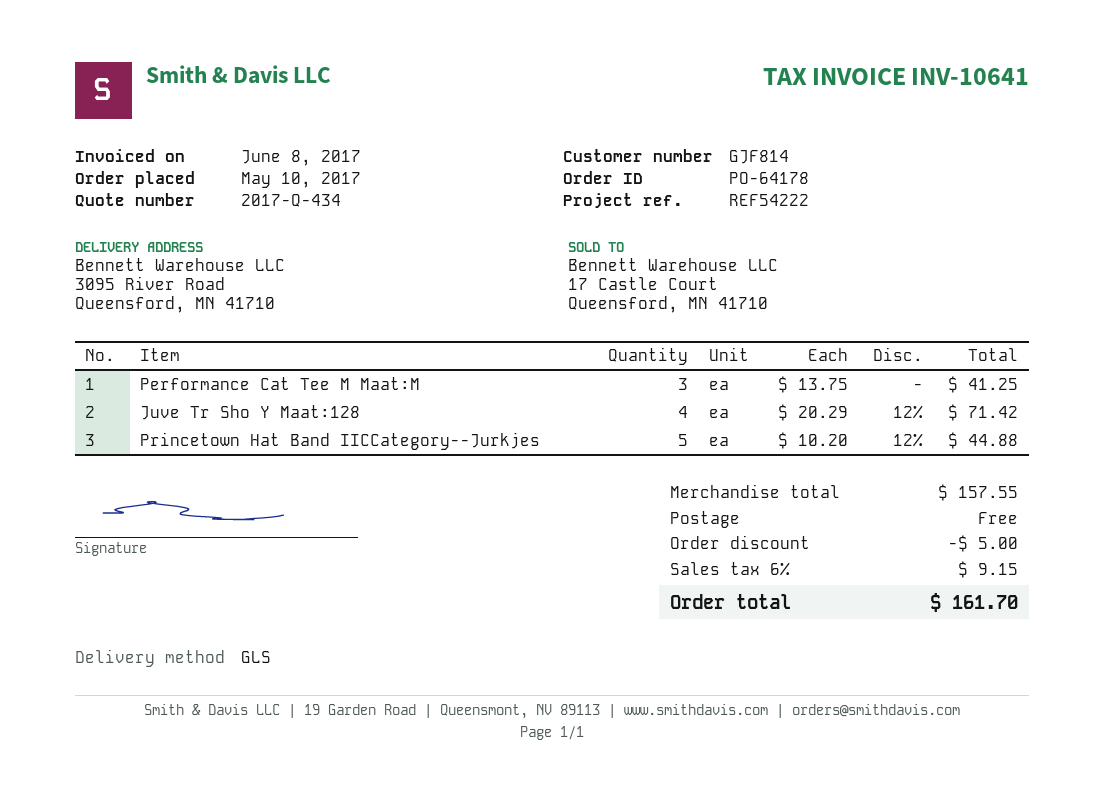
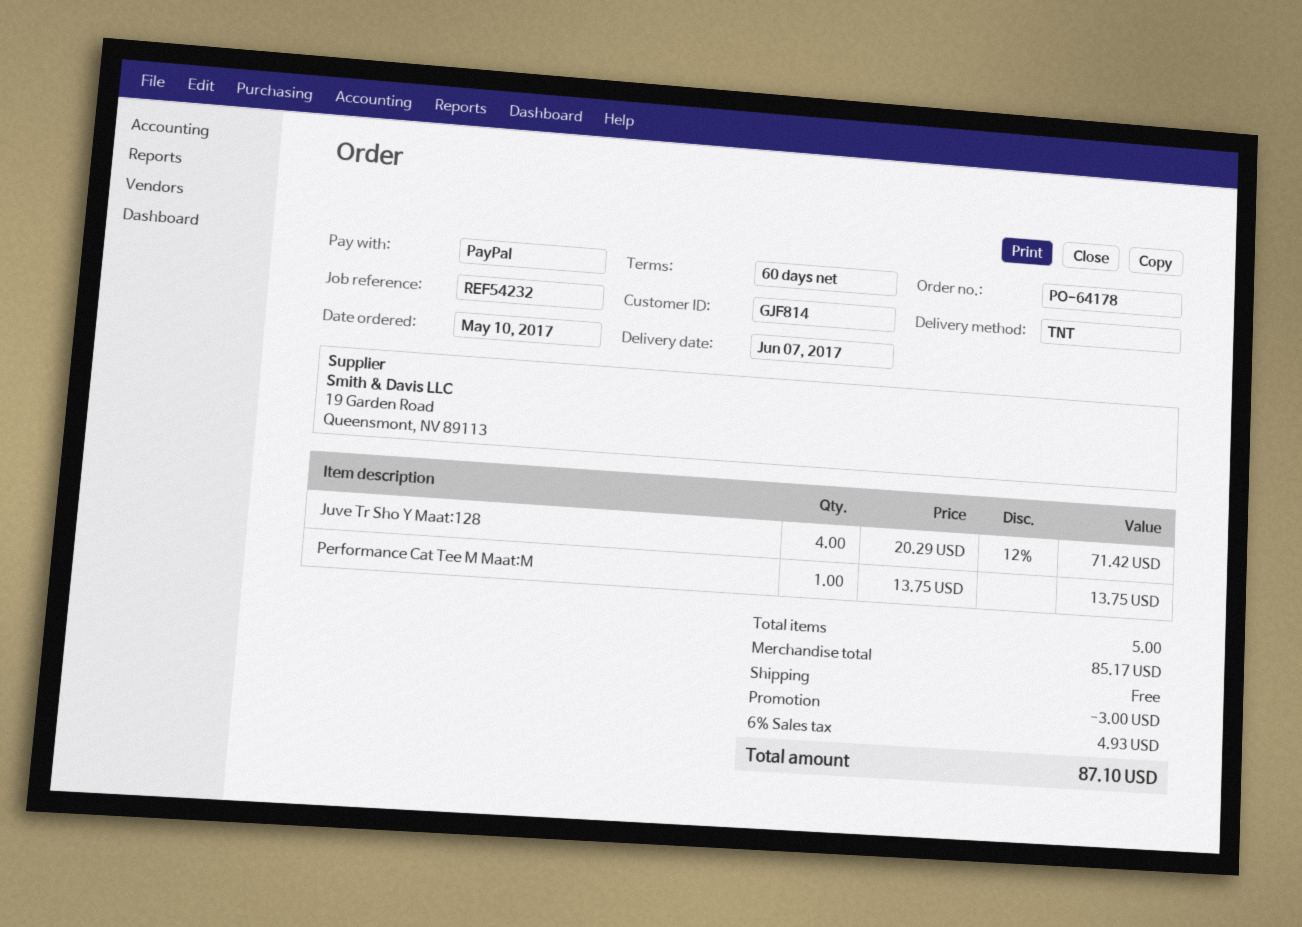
reference: REF54222 -> REF54232
shipping method: GLS -> TNT
Performance Cat Tee M Maat:M: 3 x 13.75 = 41.25 -> 1 x 13.75 = 13.75
Princetown Hat Band IICCategory--Jurkjes: 5 x 10.20 - 12% = 44.88 -> none
subtotal: 157.55 -> 85.17
discount: 5.00 -> 3.00
tax: 6% = 9.15 -> 6% = 4.93
total: 161.70 -> 87.10

